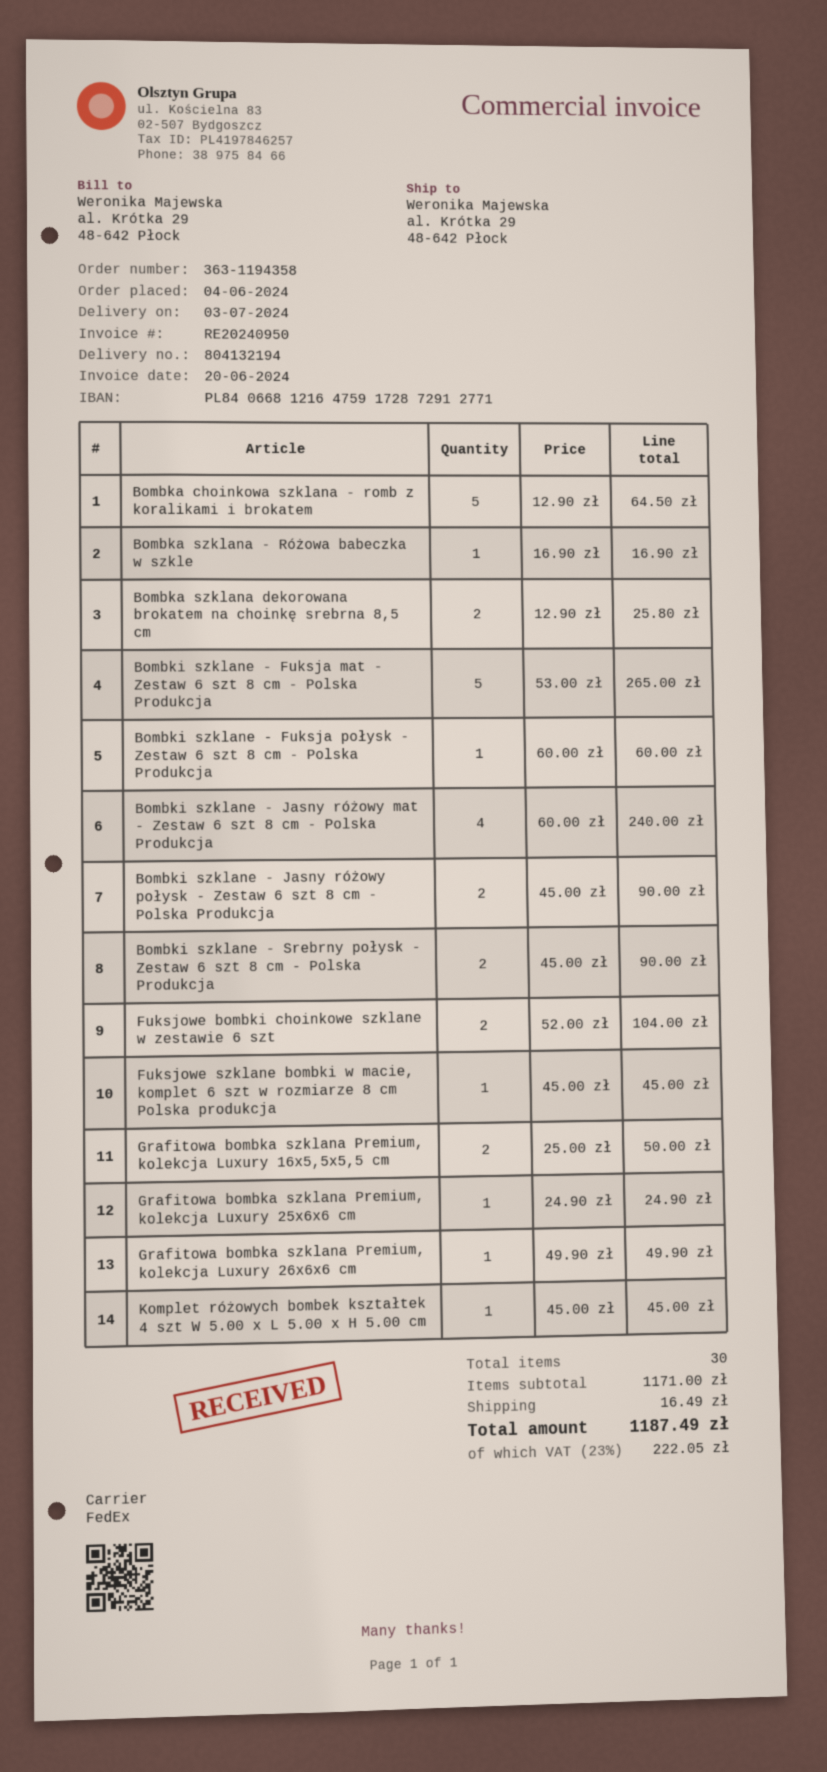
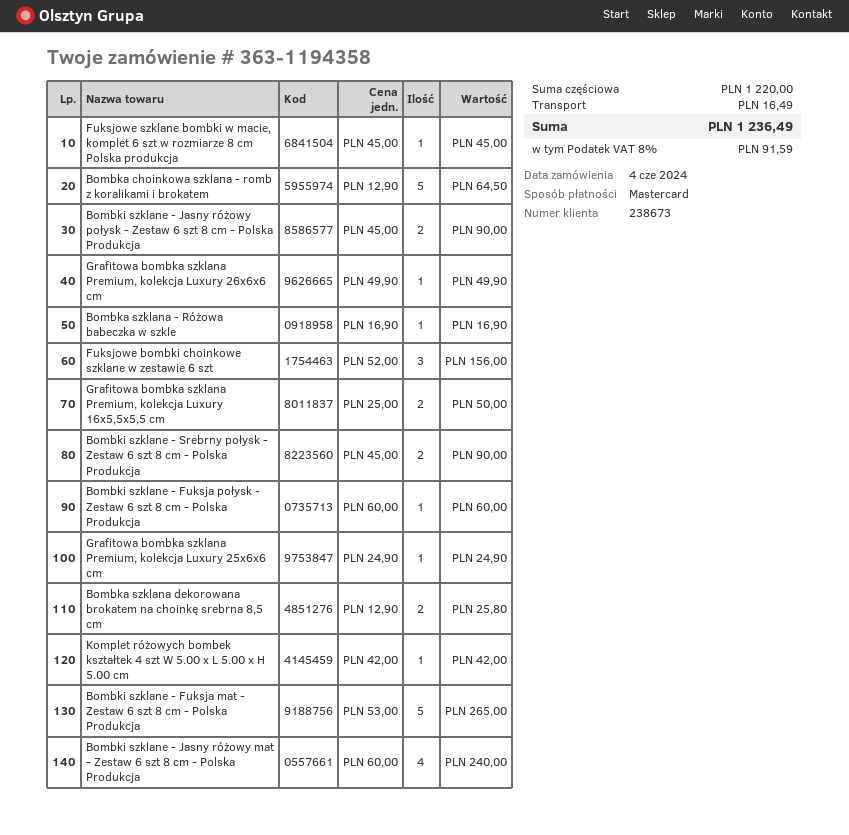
Fuksjowe bombki choinkowe szklane w zestawie 6 szt: 2 x 52.00 = 104.00 -> 3 x 52.00 = 156.00
Komplet różowych bombek kształtek 4 szt W 5.00 x L 5.00 x H 5.00 cm: 1 x 45.00 = 45.00 -> 1 x 42.00 = 42.00
subtotal: 1171.00 -> 1220.00
tax: 23% = 222.05 -> 8% = 91.59
total: 1187.49 -> 1236.49

